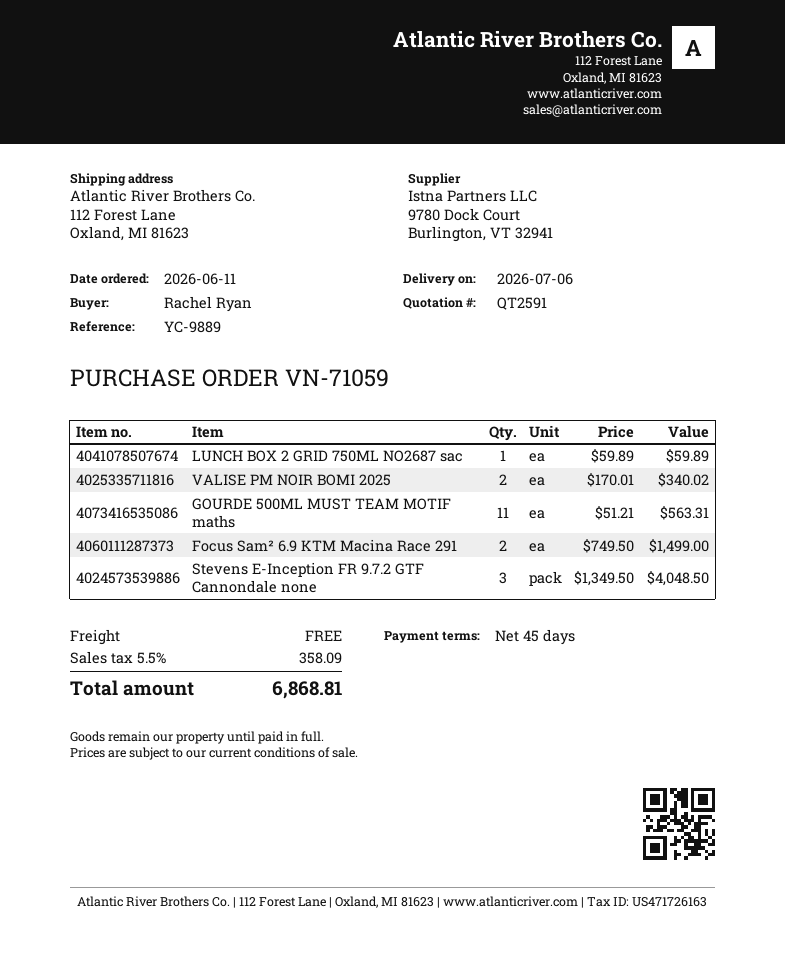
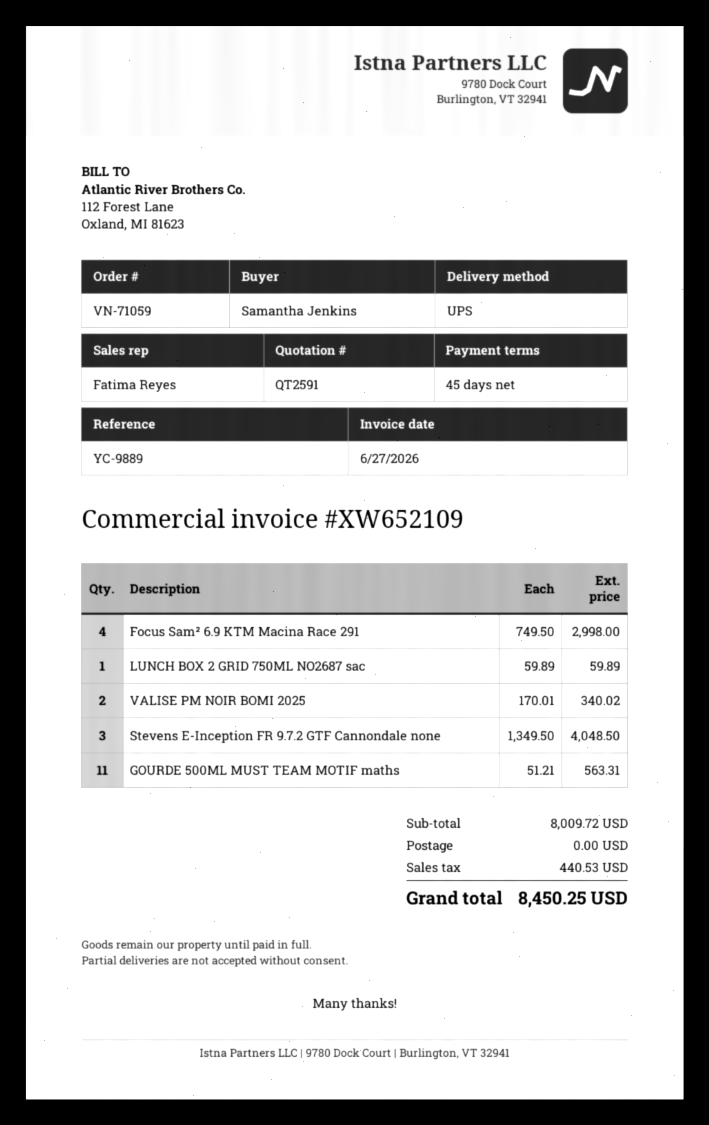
ordered by: Rachel Ryan -> Samantha Jenkins
Focus Sam² 6.9 KTM Macina Race 291: 2 x 749.50 = 1499.00 -> 4 x 749.50 = 2998.00
tax: 358.09 -> 440.53
total: 6868.81 -> 8450.25

